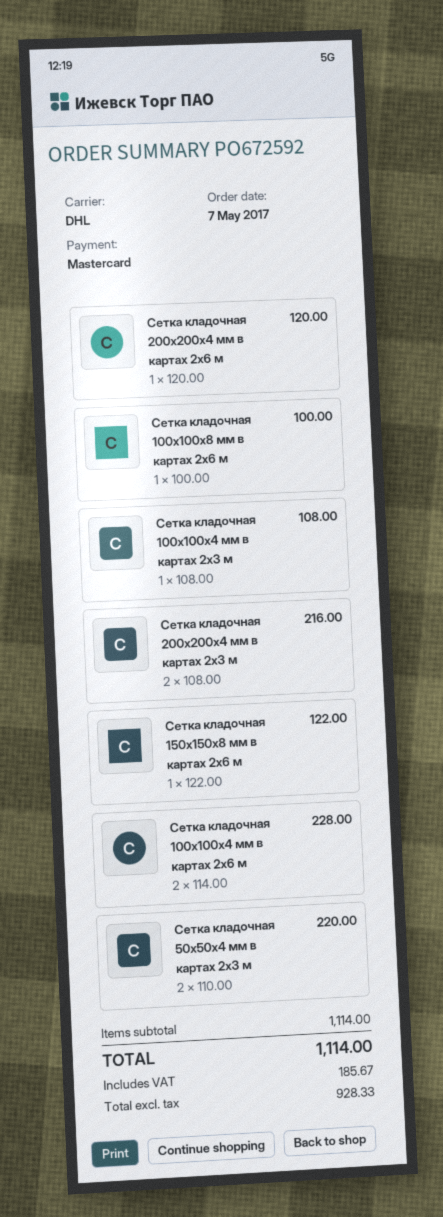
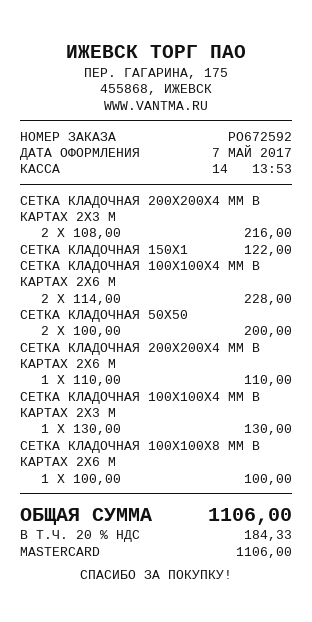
Сетка кладочная 200х200х4 мм в картах 2х6 м: 1 x 120.00 = 120.00 -> 1 x 110.00 = 110.00
Сетка кладочная 100х100х4 мм в картах 2х3 м: 1 x 108.00 = 108.00 -> 1 x 130.00 = 130.00
Сетка кладочная 50х50х4 мм в картах 2х3 м: 2 x 110.00 = 220.00 -> 2 x 100.00 = 200.00
tax: 185.67 -> 184.33
total: 1114.00 -> 1106.00

